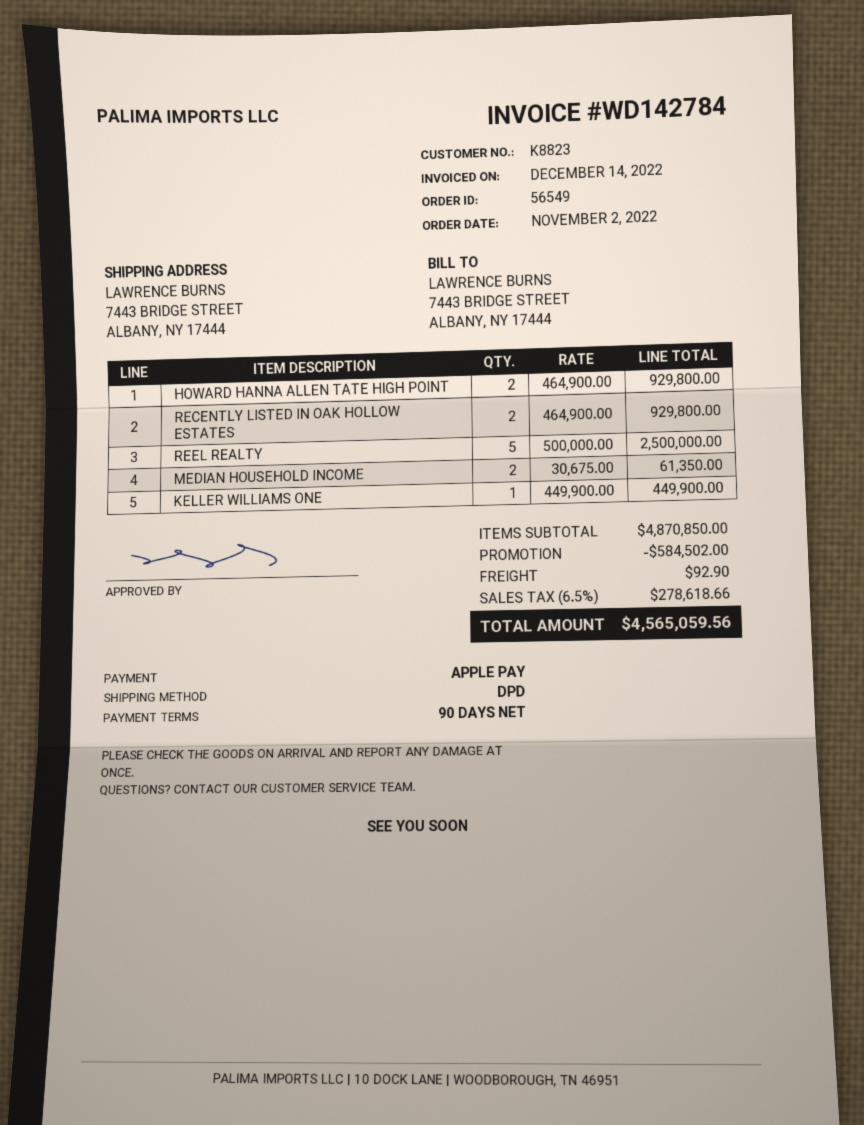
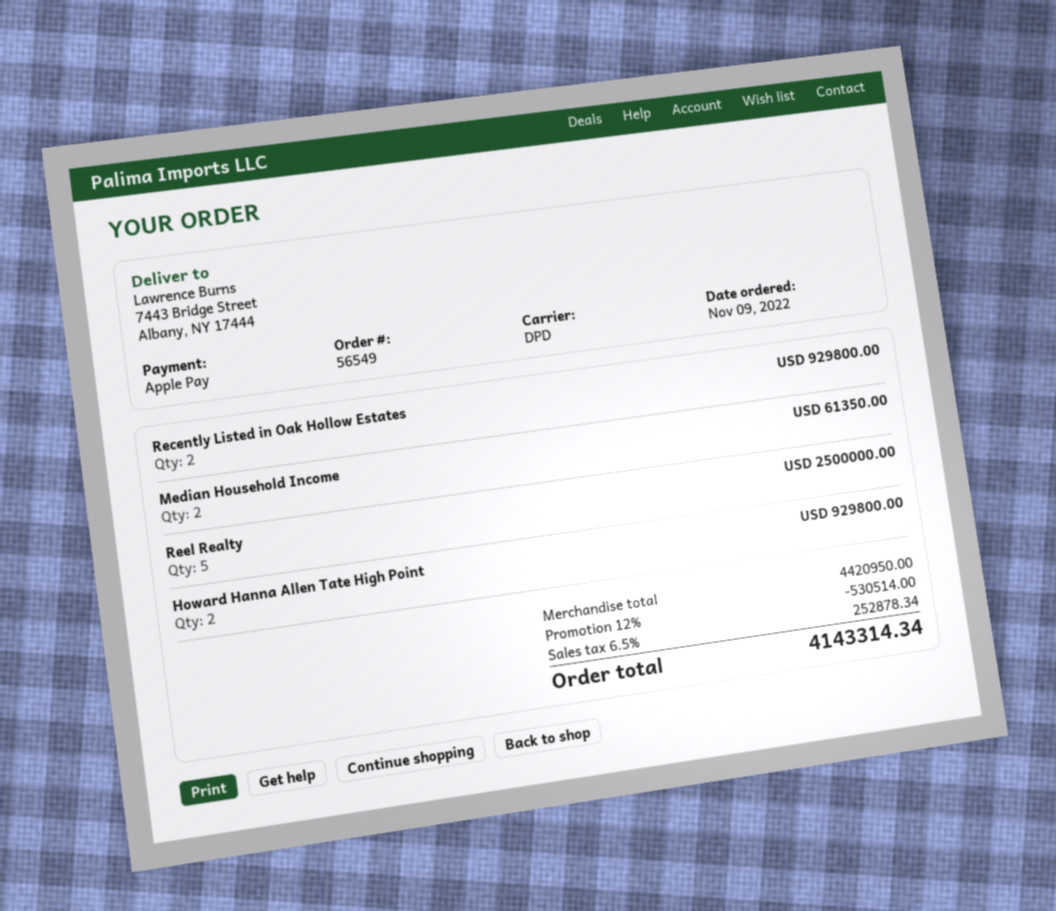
order date: 2022-11-02 -> 2022-11-09
KELLER WILLIAMS ONE: 1 for 449900.00 -> none
subtotal: 4870850.00 -> 4420950.00
discount: 584502.00 -> 530514.00
shipping: 92.90 -> none
tax: 6.5% = 278618.66 -> 6.5% = 252878.34
total: 4565059.56 -> 4143314.34

